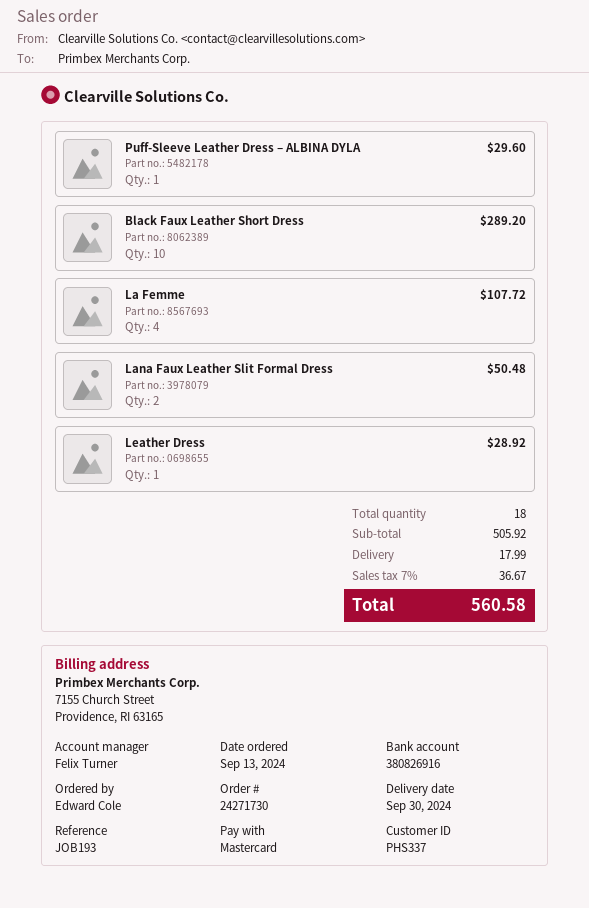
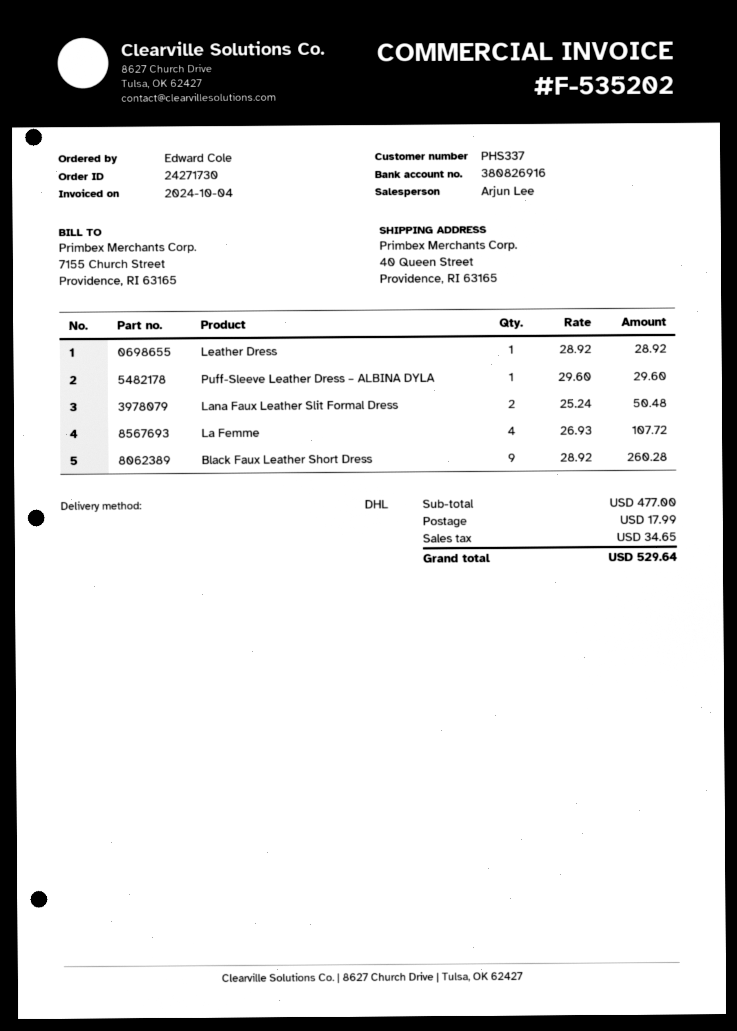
sales rep: Felix Turner -> Arjun Lee
Black Faux Leather Short Dress: 10 for 289.20 -> 9 for 260.28
subtotal: 505.92 -> 477.00
tax: 36.67 -> 34.65
total: 560.58 -> 529.64

